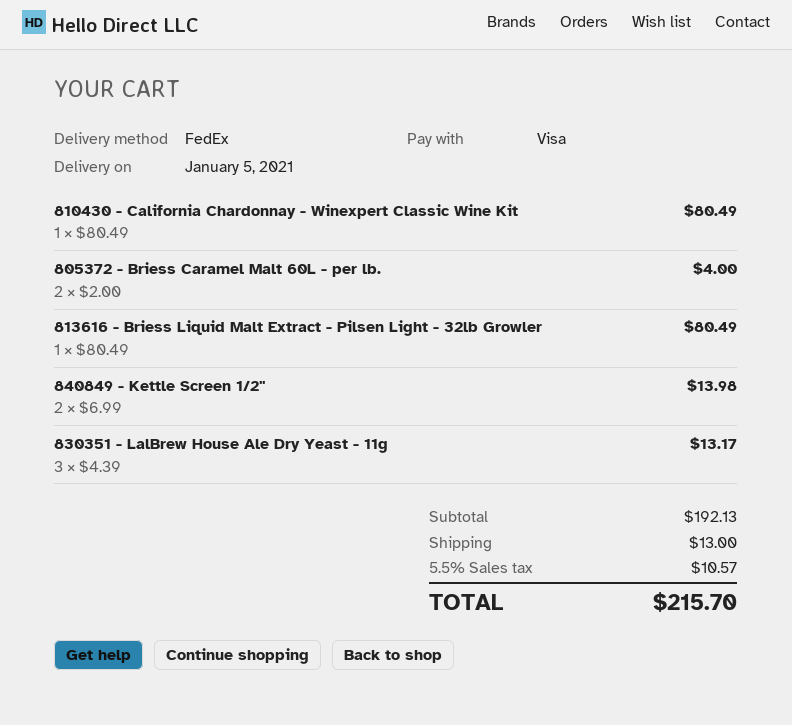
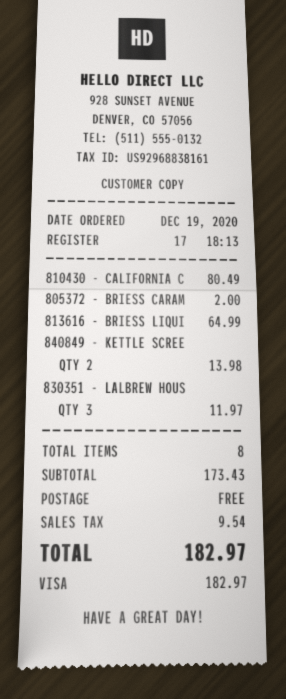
805372 - Briess Caramel Malt 60L - per lb.: 2 for 4.00 -> 1 for 2.00
813616 - Briess Liquid Malt Extract - Pilsen Light - 32lb Growler: 1 for 80.49 -> 1 for 64.99
830351 - LalBrew House Ale Dry Yeast - 11g: 3 for 13.17 -> 3 for 11.97
subtotal: 192.13 -> 173.43
shipping: 13.00 -> 0.00
tax: 10.57 -> 9.54
total: 215.70 -> 182.97

